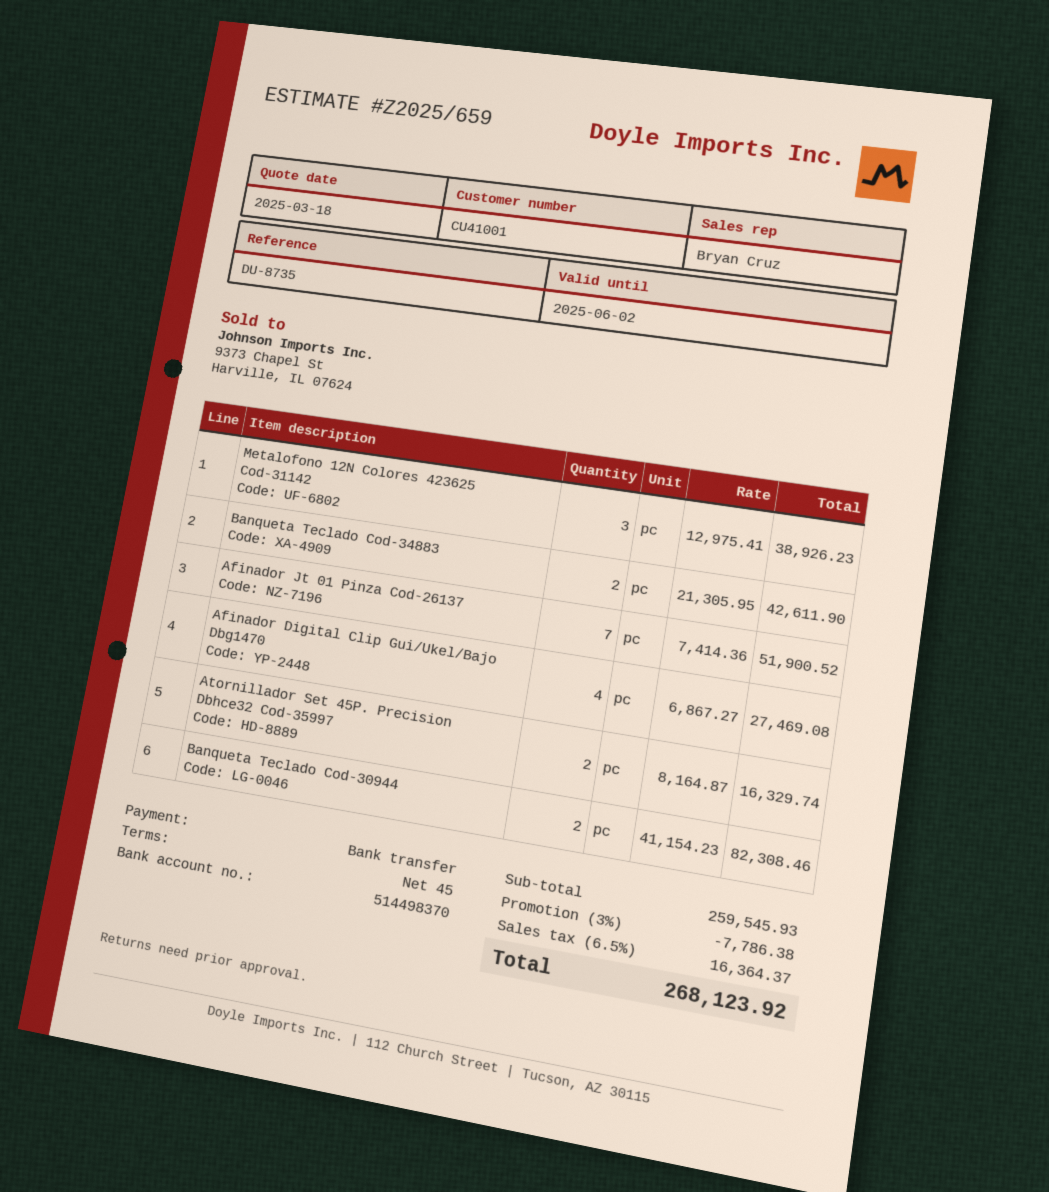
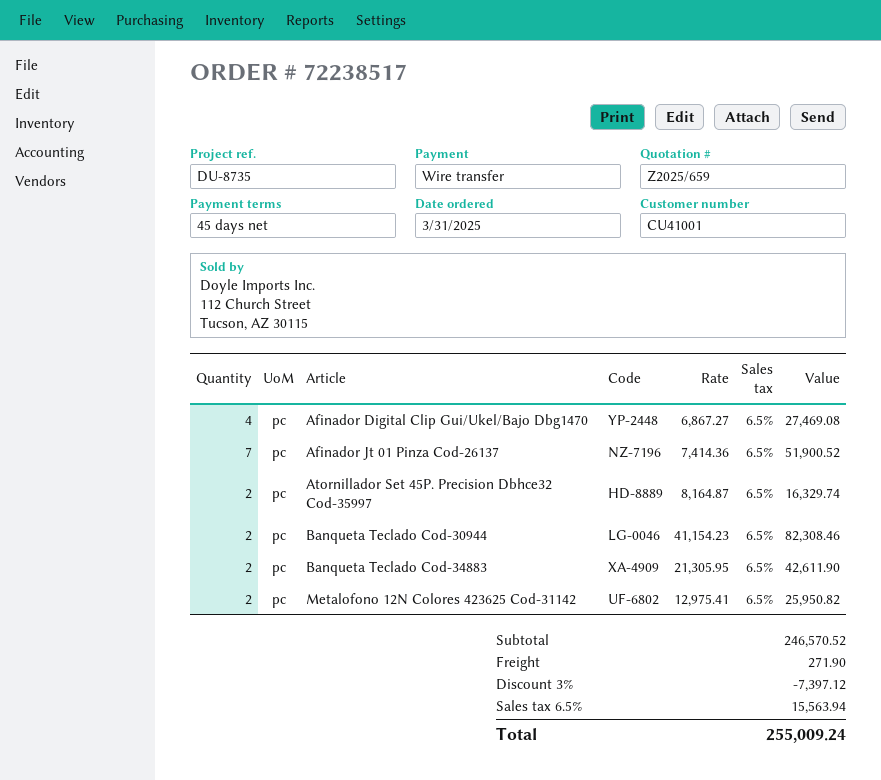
Metalofono 12N Colores 423625 Cod-31142: 3 x 12975.41 = 38926.23 -> 2 x 12975.41 = 25950.82
subtotal: 259545.93 -> 246570.52
discount: 3% = 7786.38 -> 3% = 7397.12
shipping: none -> 271.90
tax: 6.5% = 16364.37 -> 6.5% = 15563.94
total: 268123.92 -> 255009.24

